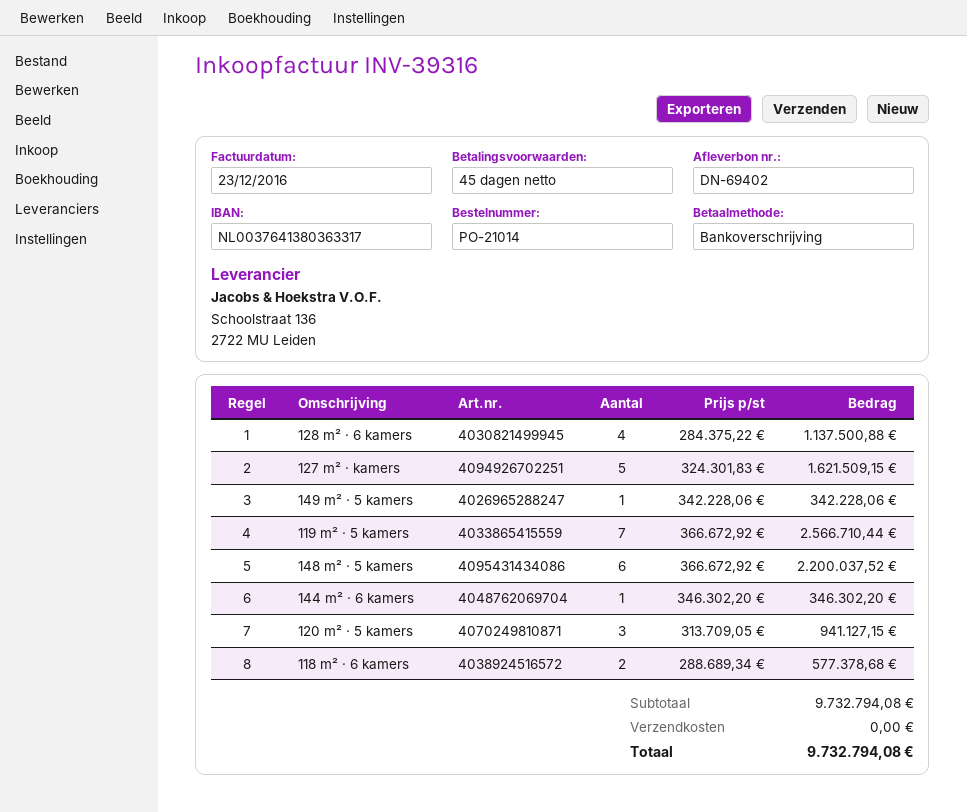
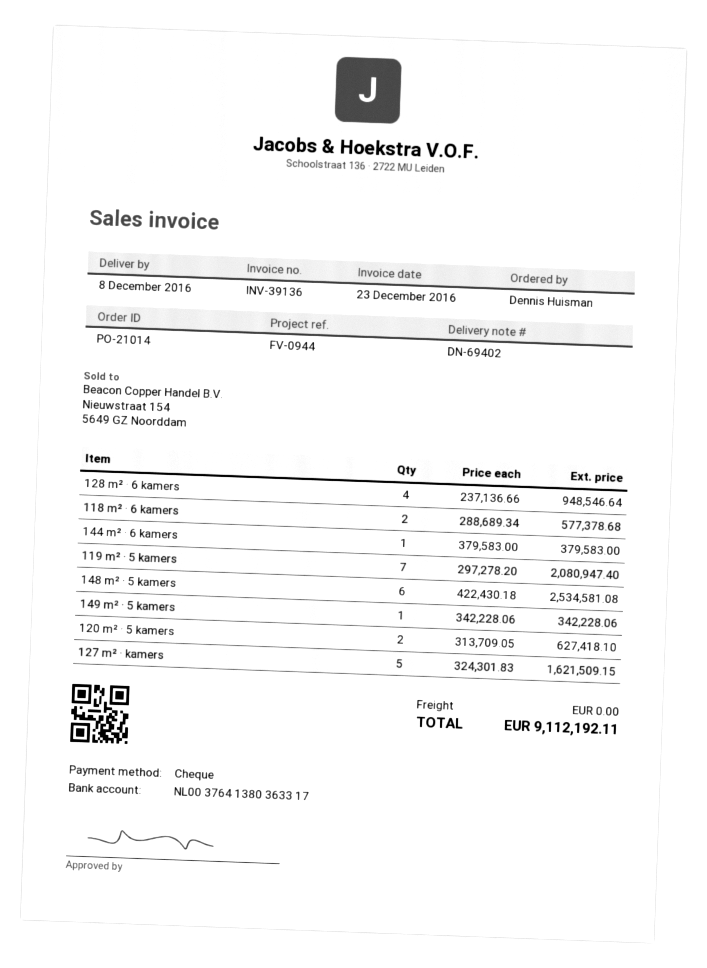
invoice number: INV-39316 -> INV-39136
payment method: bank transfer -> cheque
128 m² · 6 kamers: 4 x 284375.22 = 1137500.88 -> 4 x 237136.66 = 948546.64
119 m² · 5 kamers: 7 x 366672.92 = 2566710.44 -> 7 x 297278.20 = 2080947.40
148 m² · 5 kamers: 6 x 366672.92 = 2200037.52 -> 6 x 422430.18 = 2534581.08
144 m² · 6 kamers: 1 x 346302.20 = 346302.20 -> 1 x 379583.00 = 379583.00
120 m² · 5 kamers: 3 x 313709.05 = 941127.15 -> 2 x 313709.05 = 627418.10
total: 9732794.08 -> 9112192.11

